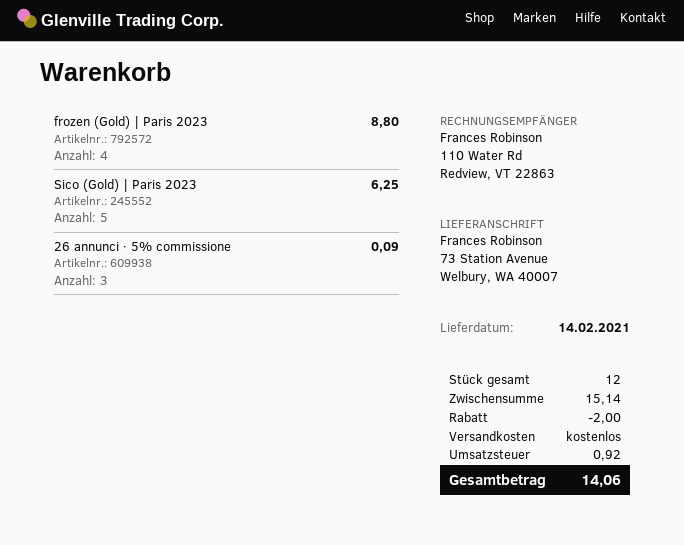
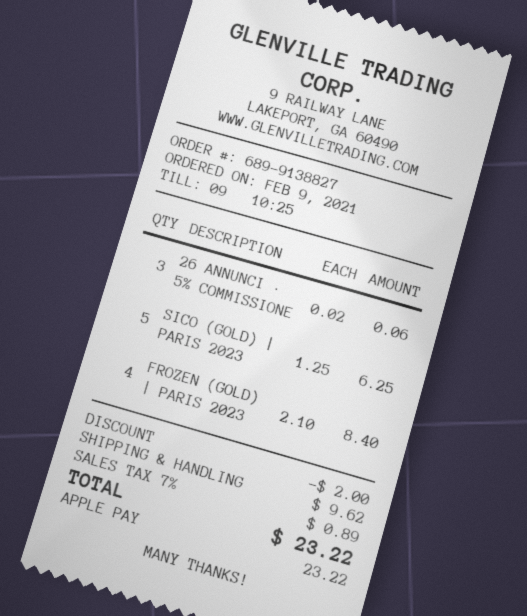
frozen (Gold) | Paris 2023: 4 for 8.80 -> 4 for 8.40
26 annunci · 5% commissione: 3 for 0.09 -> 3 for 0.06
shipping: 0.00 -> 9.62
tax: 0.92 -> 0.89
total: 14.06 -> 23.22

